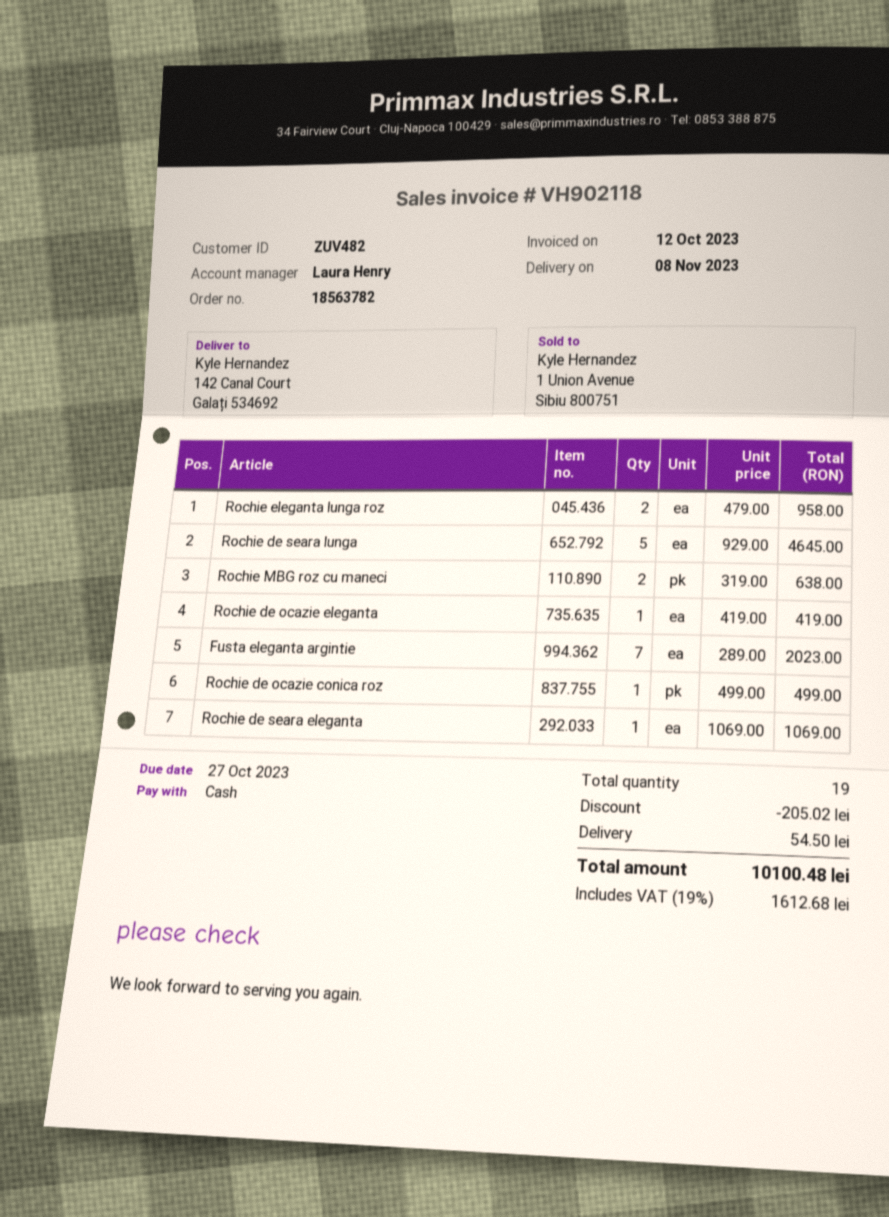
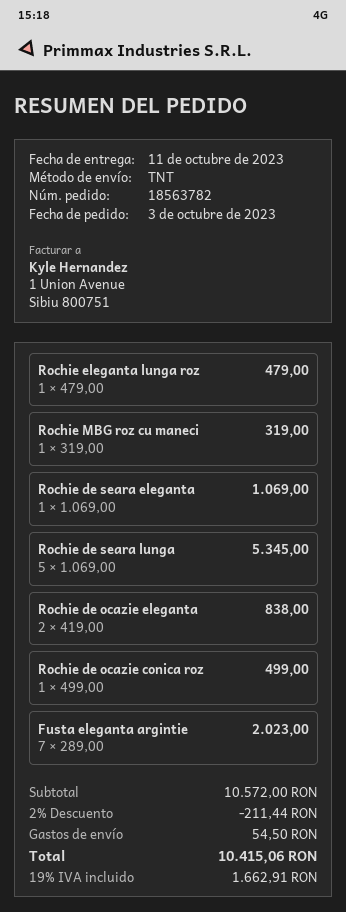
delivery date: 2023-11-08 -> 2023-10-11
Rochie eleganta lunga roz: 2 x 479.00 = 958.00 -> 1 x 479.00 = 479.00
Rochie de seara lunga: 5 x 929.00 = 4645.00 -> 5 x 1069.00 = 5345.00
Rochie MBG roz cu maneci: 2 x 319.00 = 638.00 -> 1 x 319.00 = 319.00
Rochie de ocazie eleganta: 1 x 419.00 = 419.00 -> 2 x 419.00 = 838.00
discount: 205.02 -> 211.44
tax: 19% = 1612.68 -> 19% = 1662.91
total: 10100.48 -> 10415.06

